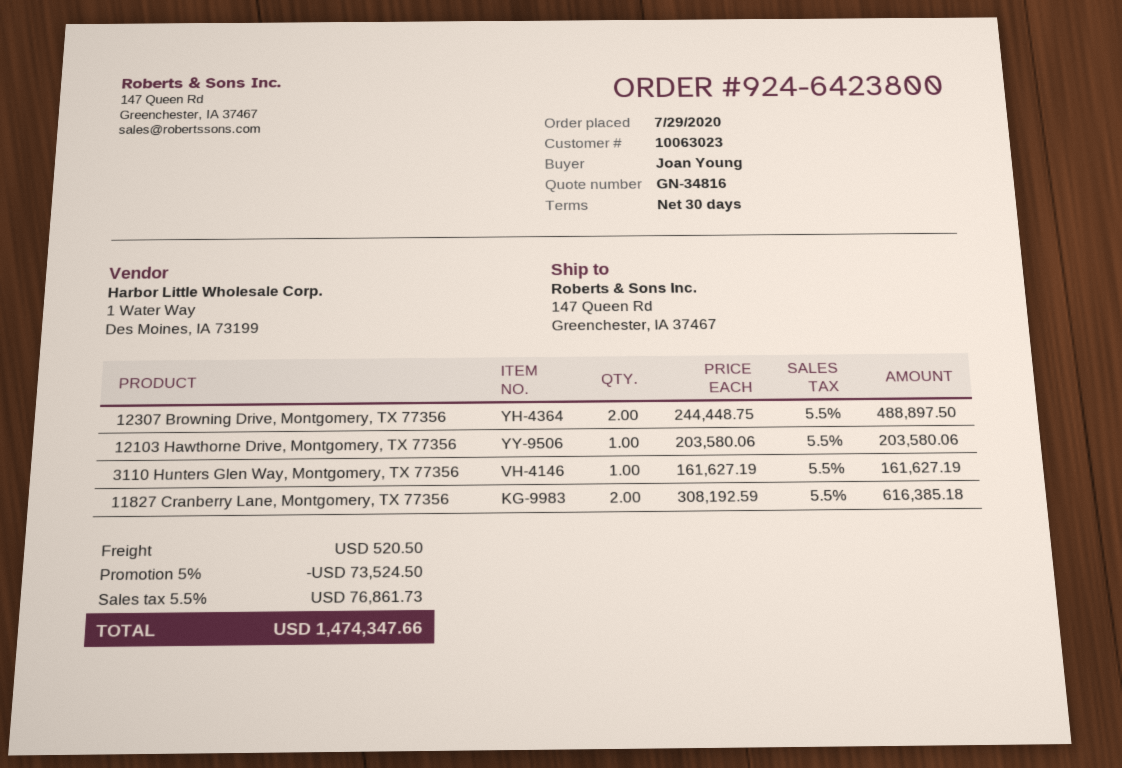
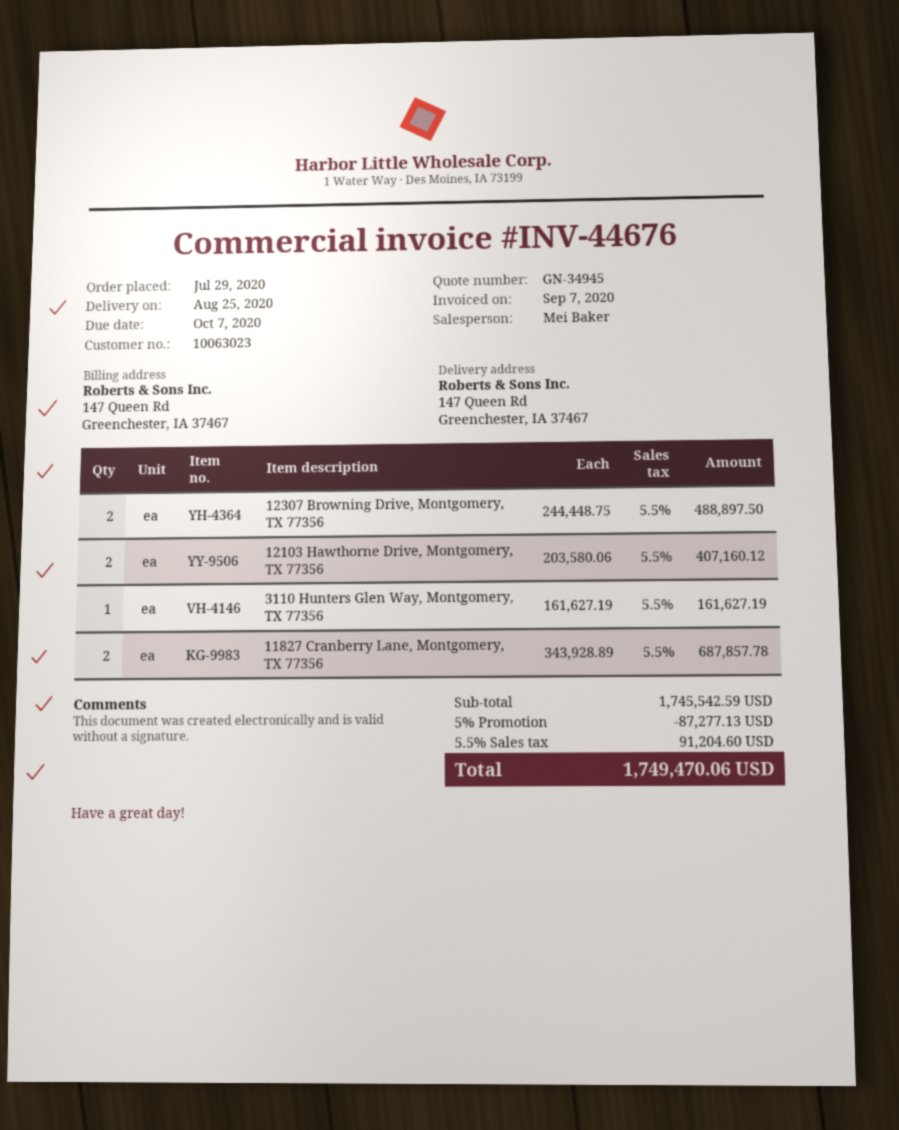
quote number: GN-34816 -> GN-34945
12103 Hawthorne Drive, Montgomery, TX 77356: 1 x 203580.06 = 203580.06 -> 2 x 203580.06 = 407160.12
11827 Cranberry Lane, Montgomery, TX 77356: 2 x 308192.59 = 616385.18 -> 2 x 343928.89 = 687857.78
discount: 5% = 73524.50 -> 5% = 87277.13
shipping: 520.50 -> none
tax: 5.5% = 76861.73 -> 5.5% = 91204.60
total: 1474347.66 -> 1749470.06

